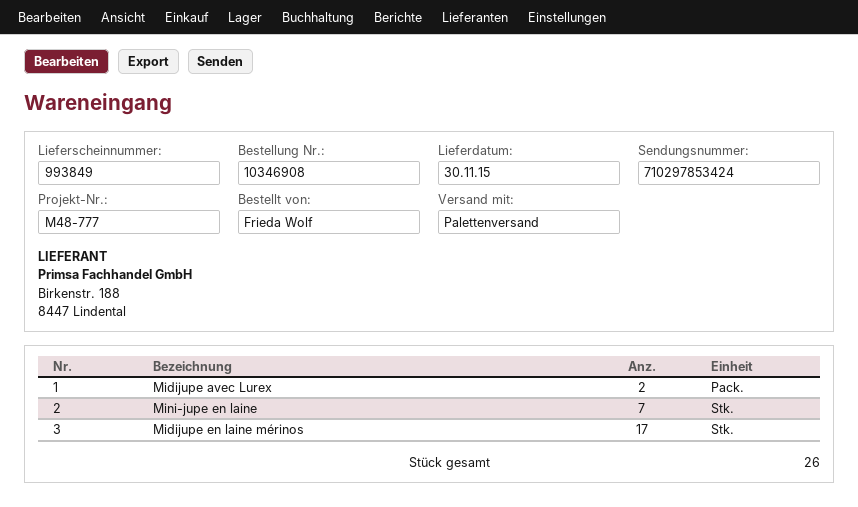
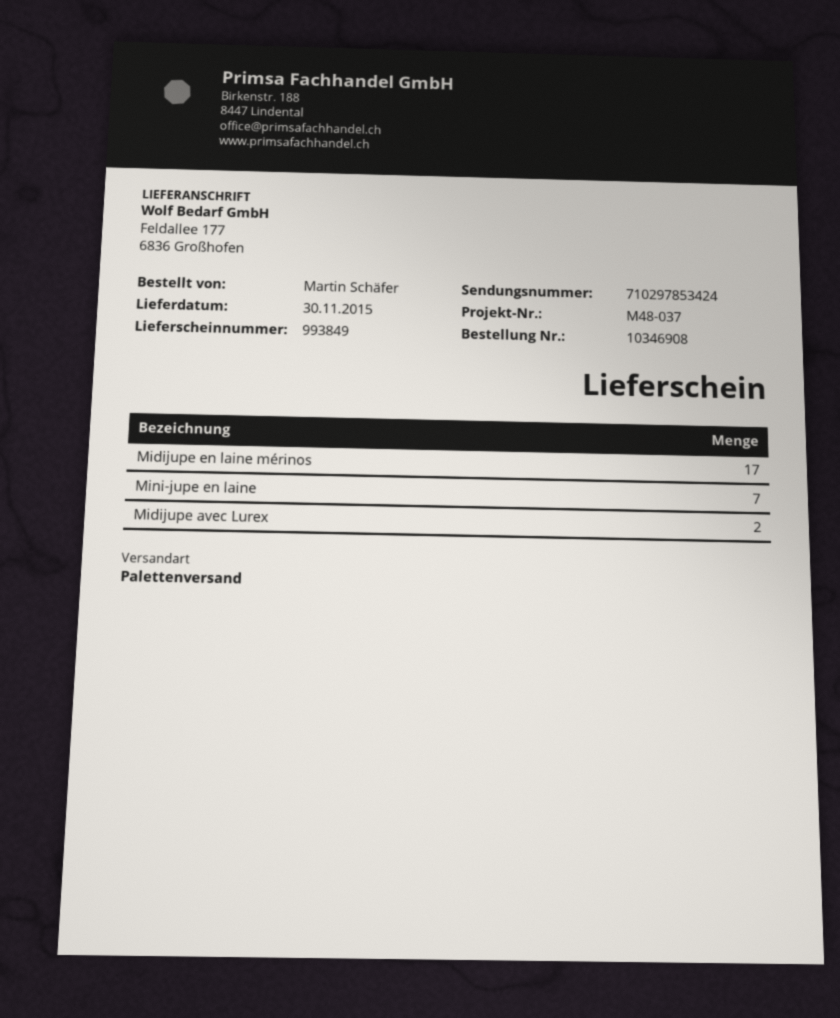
reference: M48-777 -> M48-037
ordered by: Frieda Wolf -> Martin Schäfer

